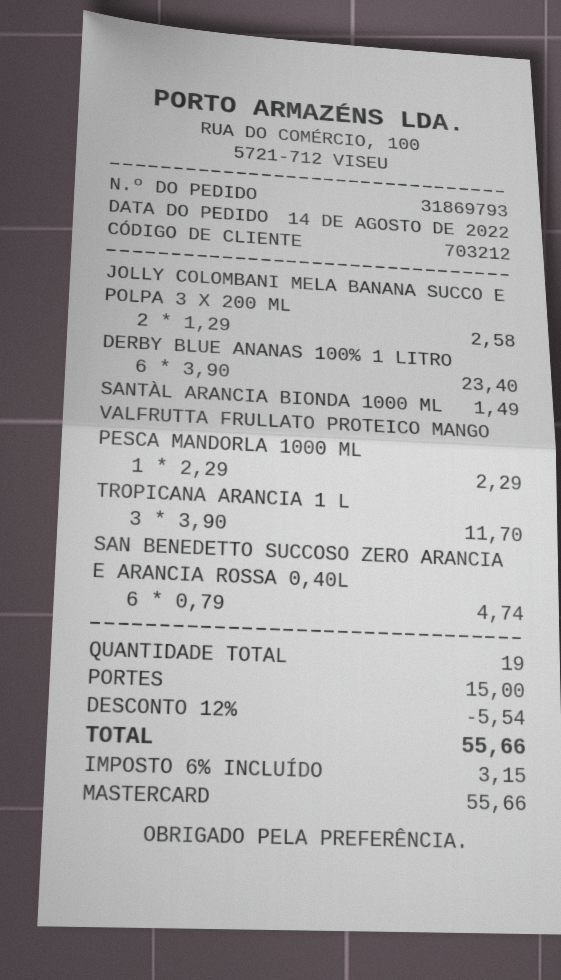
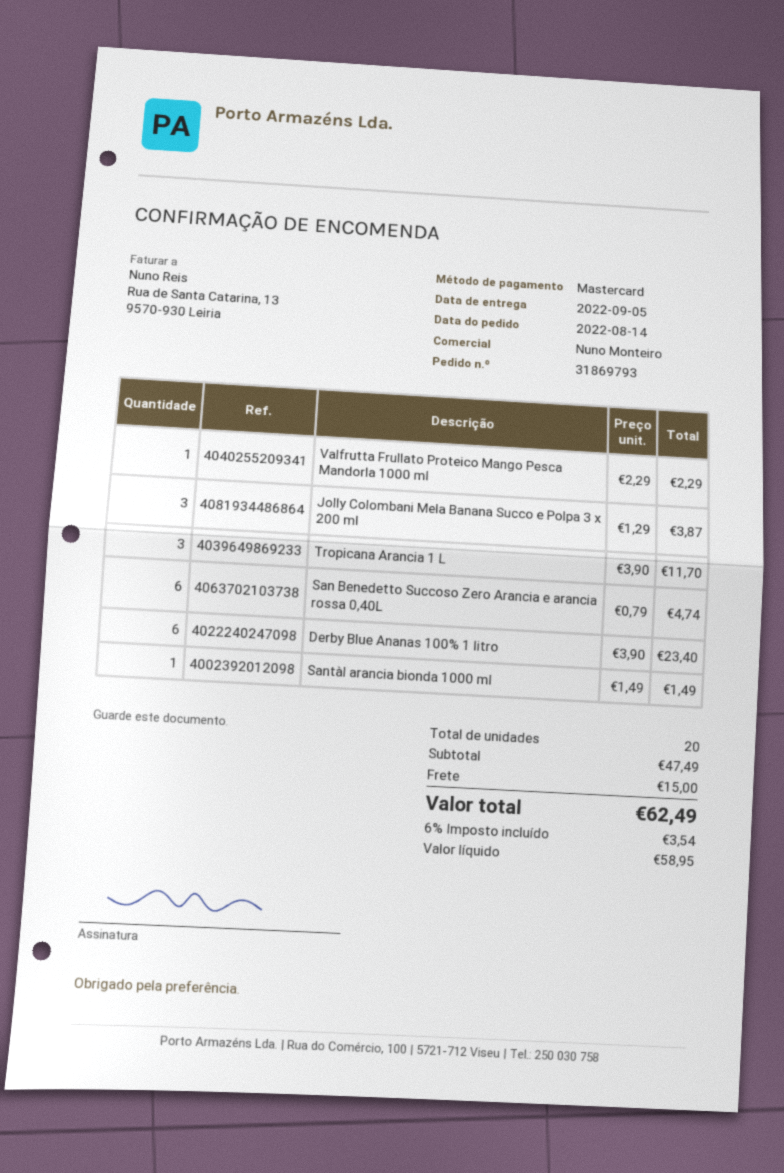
JOLLY COLOMBANI MELA BANANA SUCCO E POLPA 3 X 200 ML: 2 x 1.29 = 2.58 -> 3 x 1.29 = 3.87
total quantity: 19 -> 20
discount: 12% = 5.54 -> none
tax: 6% = 3.15 -> 6% = 3.54
total: 55.66 -> 62.49

